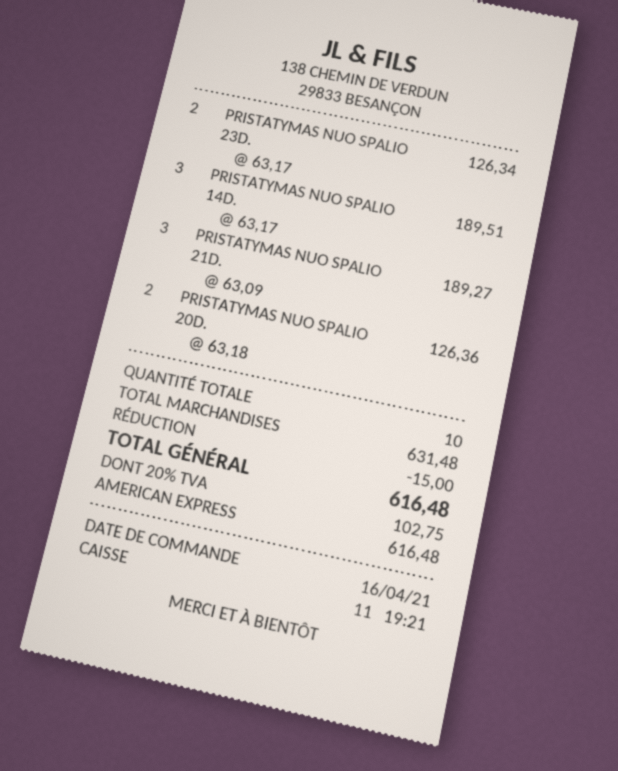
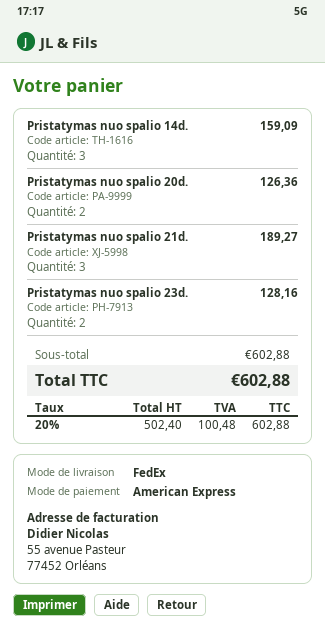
PRISTATYMAS NUO SPALIO 23D.: 2 for 126.34 -> 2 for 128.16
PRISTATYMAS NUO SPALIO 14D.: 3 for 189.51 -> 3 for 159.09
subtotal: 631.48 -> 602.88
discount: 15.00 -> none
tax: 20% = 102.75 -> 20% = 100.48
total: 616.48 -> 602.88

